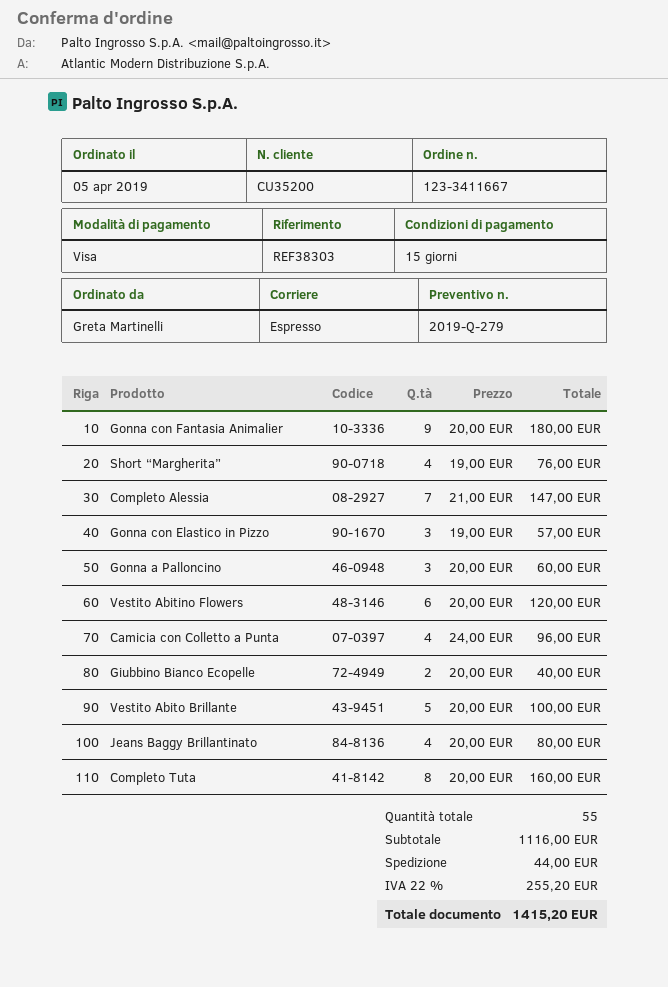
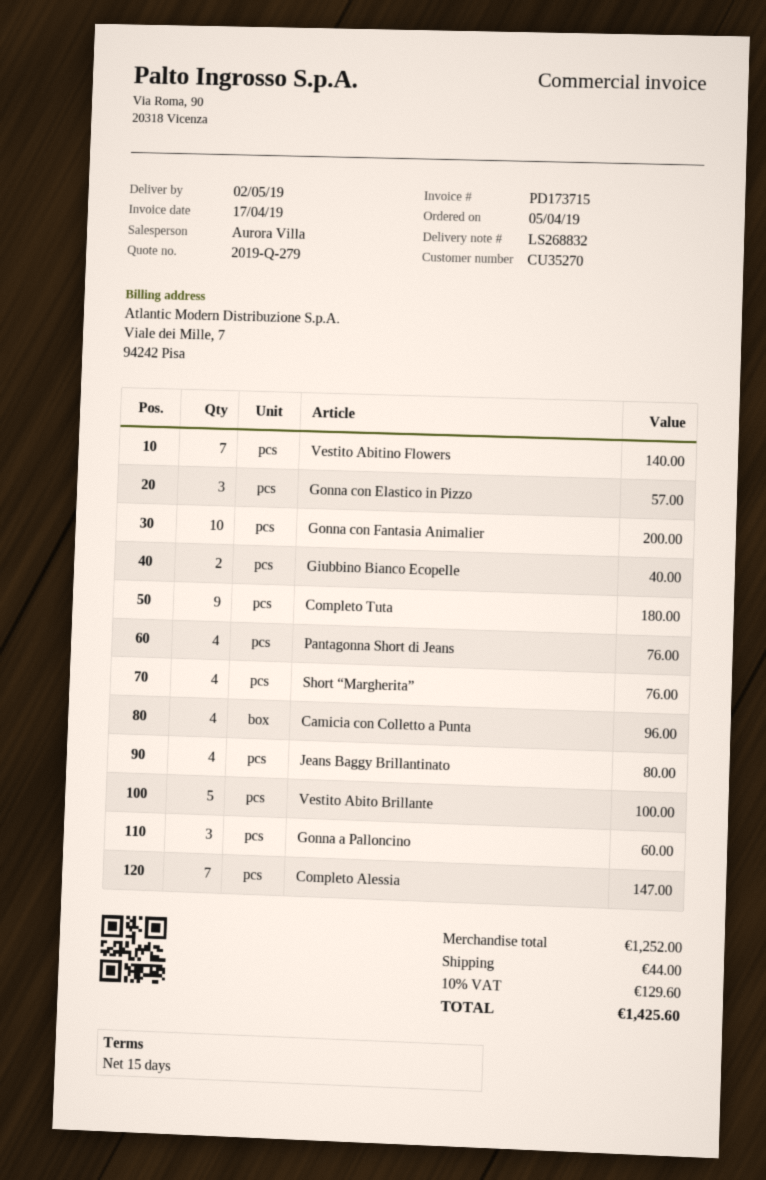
customer number: CU35200 -> CU35270
Gonna con Fantasia Animalier: 9 for 180.00 -> 10 for 200.00
Vestito Abitino Flowers: 6 for 120.00 -> 7 for 140.00
Completo Tuta: 8 for 160.00 -> 9 for 180.00
Pantagonna Short di Jeans: none -> 4 for 76.00
subtotal: 1116.00 -> 1252.00
tax: 22% = 255.20 -> 10% = 129.60
total: 1415.20 -> 1425.60

